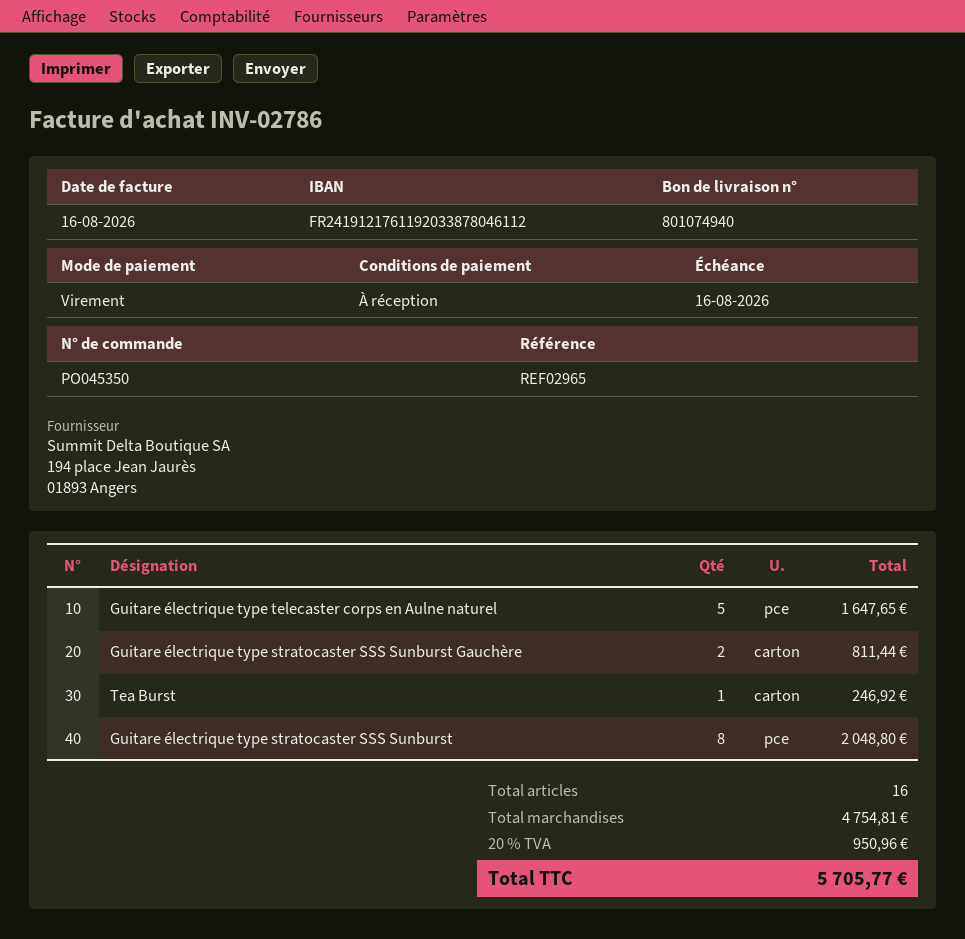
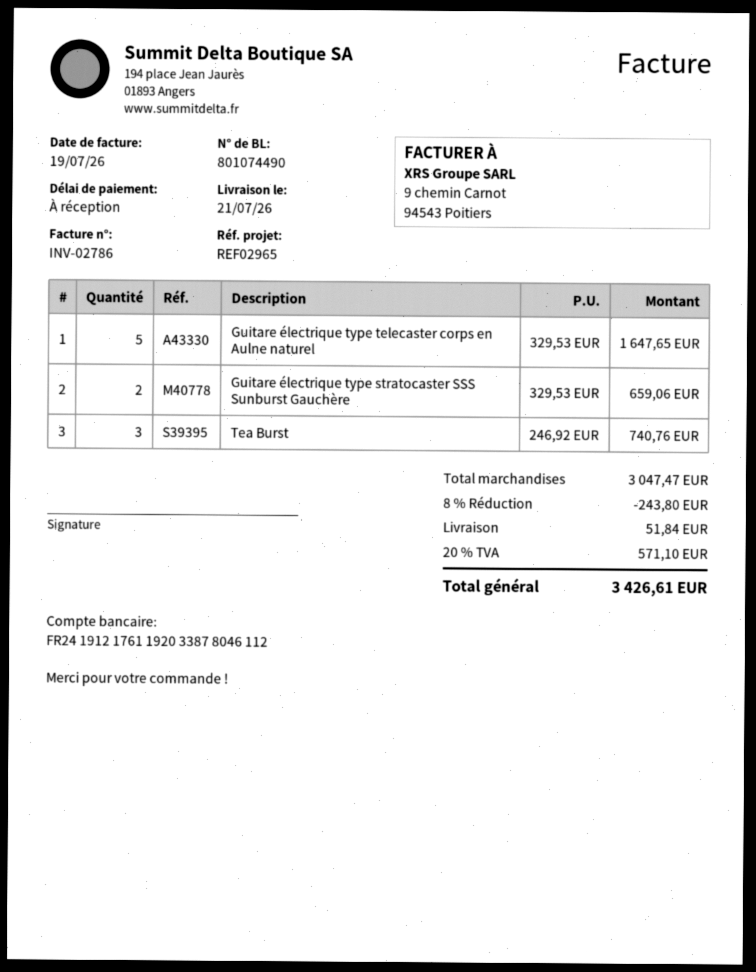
delivery note number: 801074940 -> 801074490
invoice date: 2026-08-16 -> 2026-07-19
Guitare électrique type stratocaster SSS Sunburst Gauchère: 2 for 811.44 -> 2 for 659.06
Tea Burst: 1 for 246.92 -> 3 for 740.76
Guitare électrique type stratocaster SSS Sunburst: 8 for 2048.80 -> none
subtotal: 4754.81 -> 3047.47
discount: none -> 8% = 243.80
shipping: none -> 51.84
tax: 20% = 950.96 -> 20% = 571.10
total: 5705.77 -> 3426.61

